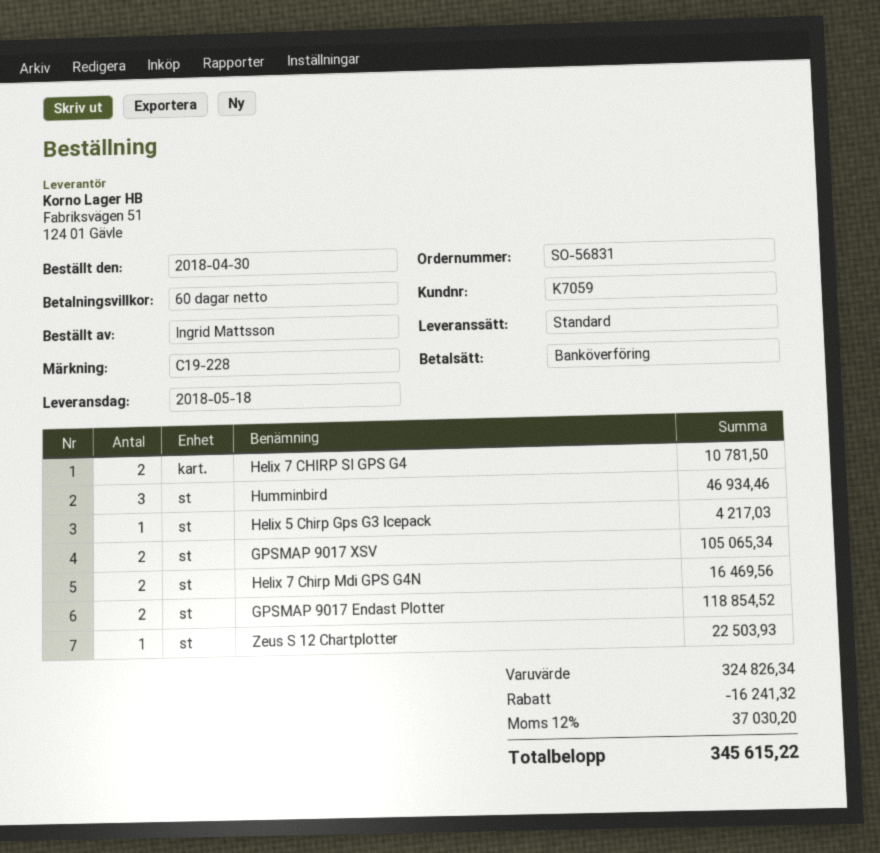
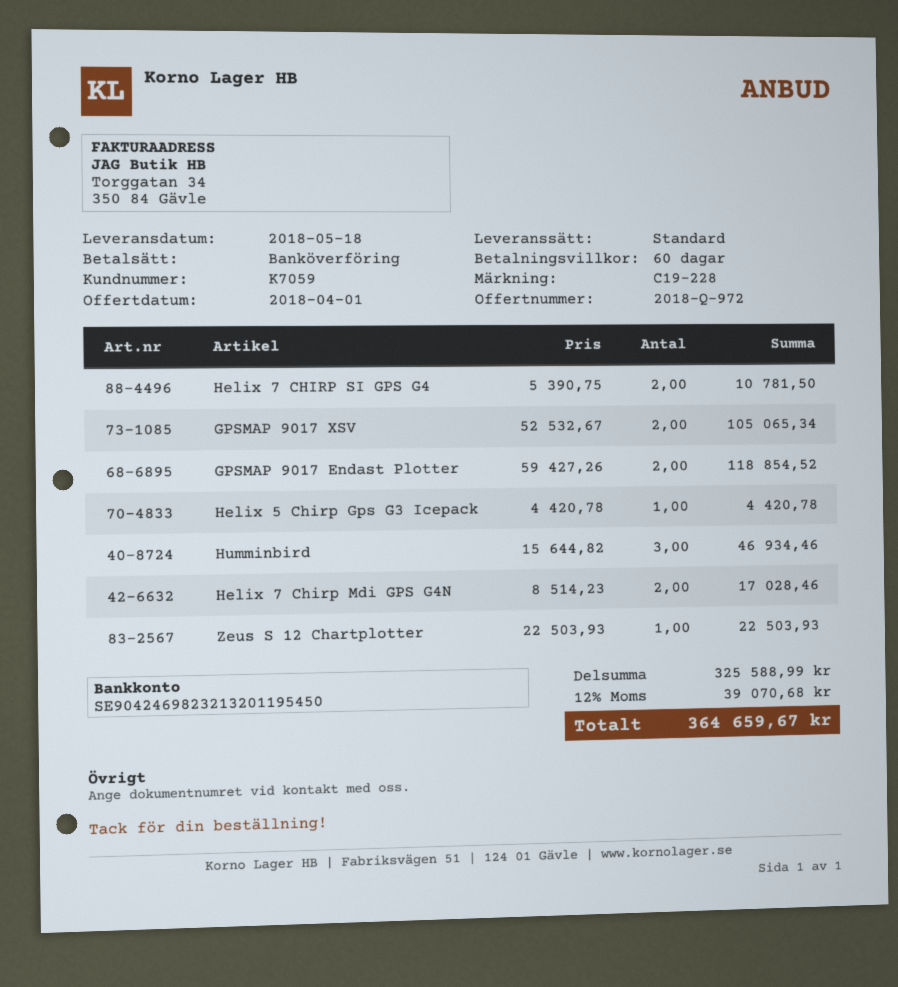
Helix 5 Chirp Gps G3 Icepack: 1 for 4217.03 -> 1 for 4420.78
Helix 7 Chirp Mdi GPS G4N: 2 for 16469.56 -> 2 for 17028.46
subtotal: 324826.34 -> 325588.99
discount: 16241.32 -> none
tax: 12% = 37030.20 -> 12% = 39070.68
total: 345615.22 -> 364659.67

